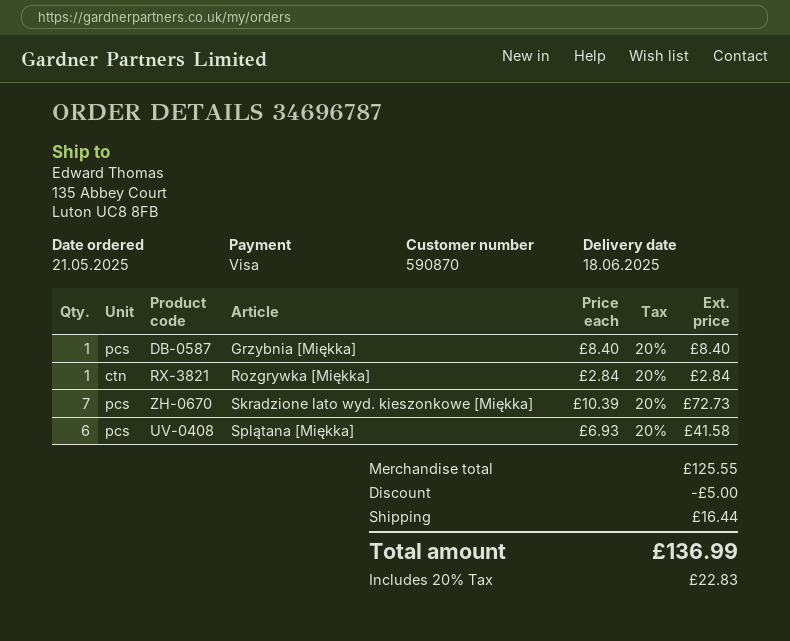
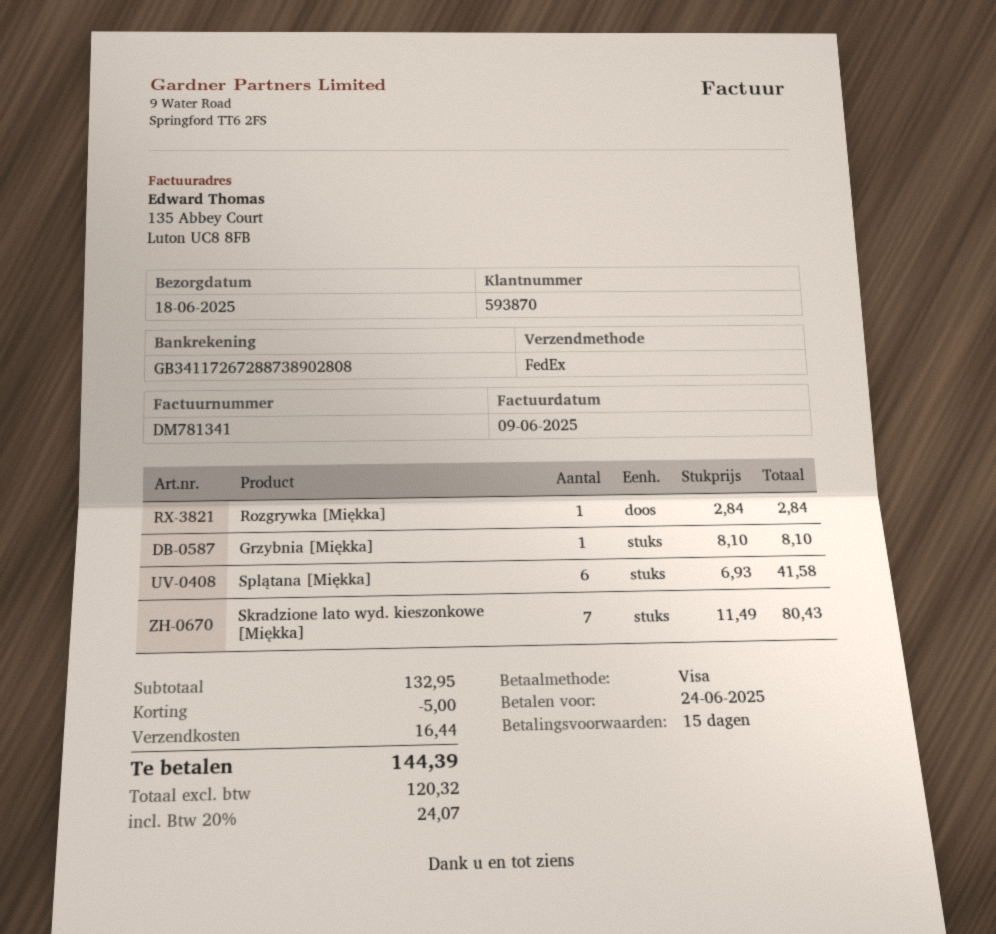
customer number: 590870 -> 593870
Grzybnia [Miękka]: 1 x 8.40 = 8.40 -> 1 x 8.10 = 8.10
Skradzione lato wyd. kieszonkowe [Miękka]: 7 x 10.39 = 72.73 -> 7 x 11.49 = 80.43
subtotal: 125.55 -> 132.95
tax: 20% = 22.83 -> 20% = 24.07
total: 136.99 -> 144.39

